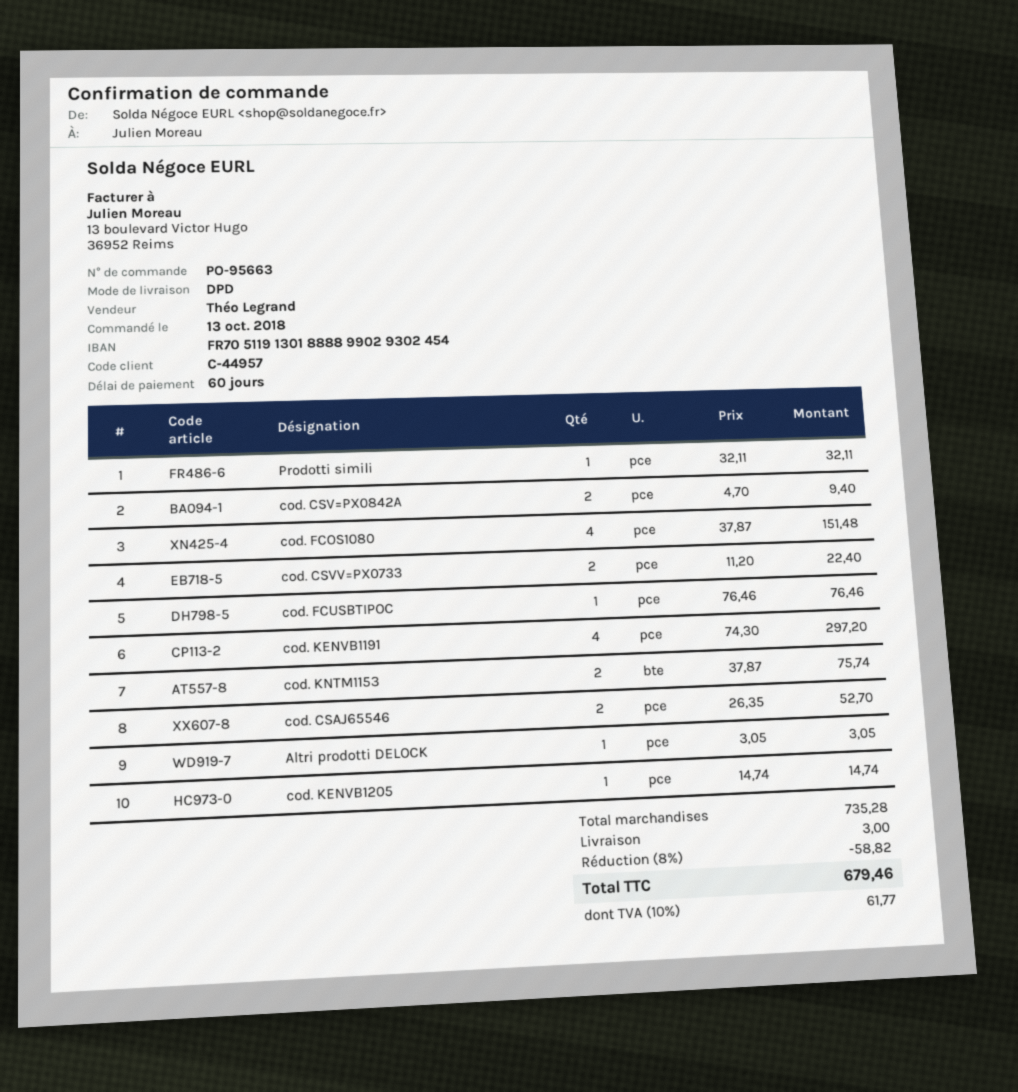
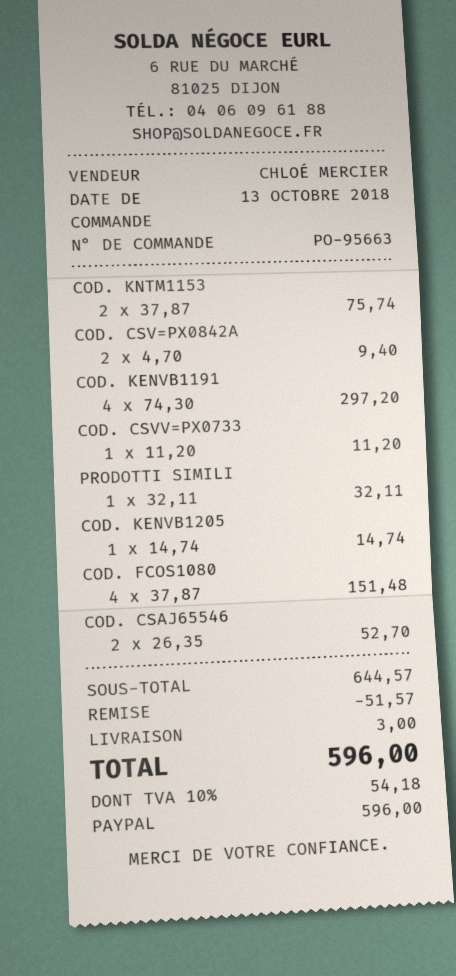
sales rep: Théo Legrand -> CHLOÉ MERCIER
cod. CSVV=PX0733: 2 x 11.20 = 22.40 -> 1 x 11.20 = 11.20
cod. FCUSBTIPOC: 1 x 76.46 = 76.46 -> none
Altri prodotti DELOCK: 1 x 3.05 = 3.05 -> none
subtotal: 735.28 -> 644.57
discount: 58.82 -> 51.57
tax: 10% = 61.77 -> 10% = 54.18
total: 679.46 -> 596.00

